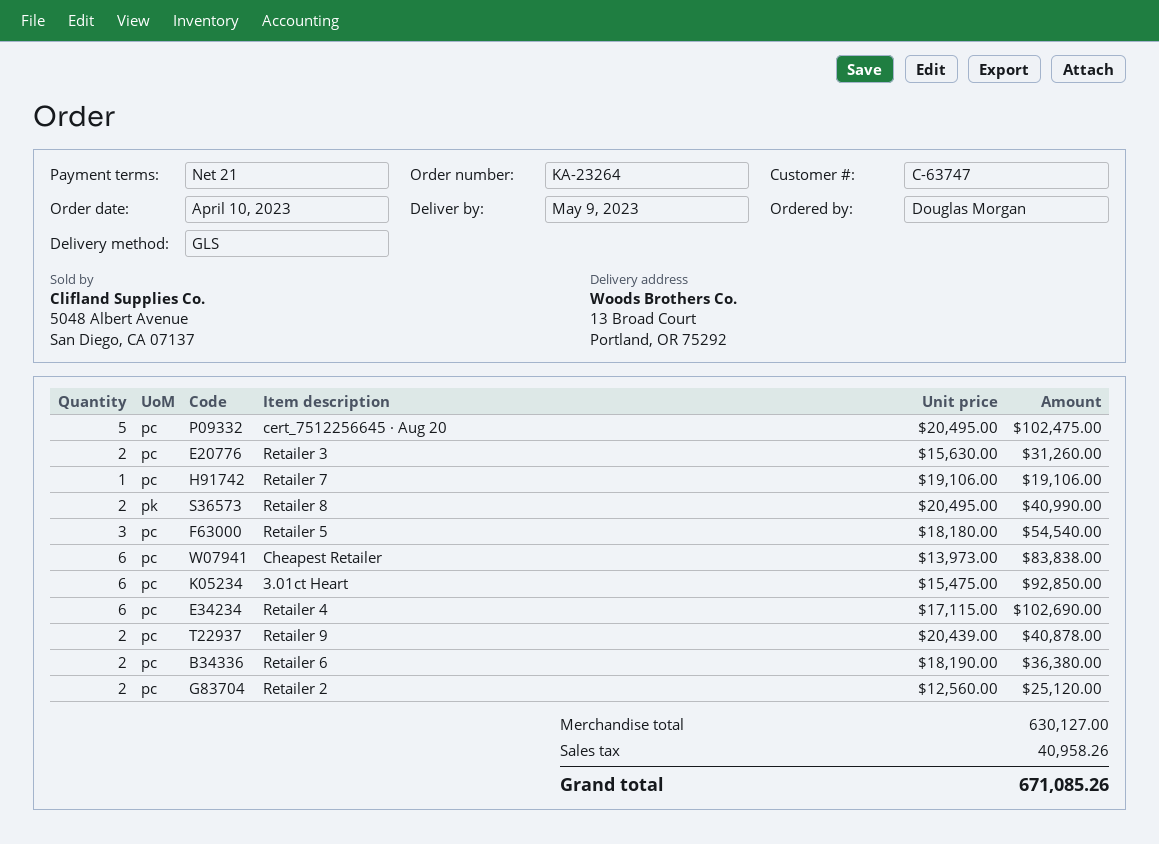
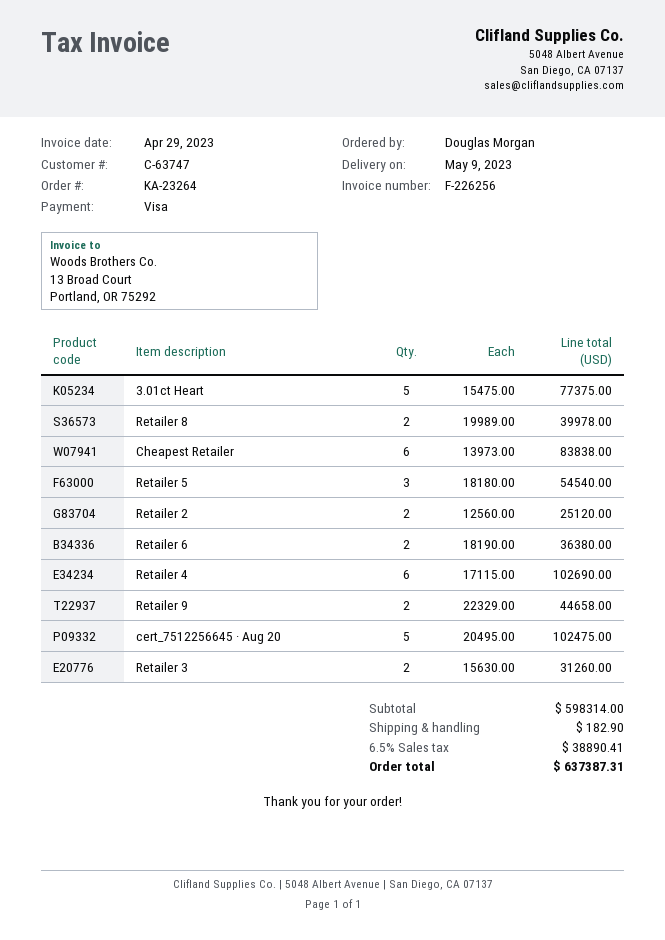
Retailer 7: 1 x 19106.00 = 19106.00 -> none
Retailer 8: 2 x 20495.00 = 40990.00 -> 2 x 19989.00 = 39978.00
3.01ct Heart: 6 x 15475.00 = 92850.00 -> 5 x 15475.00 = 77375.00
Retailer 9: 2 x 20439.00 = 40878.00 -> 2 x 22329.00 = 44658.00
subtotal: 630127.00 -> 598314.00
shipping: none -> 182.90
tax: 40958.26 -> 38890.41
total: 671085.26 -> 637387.31

